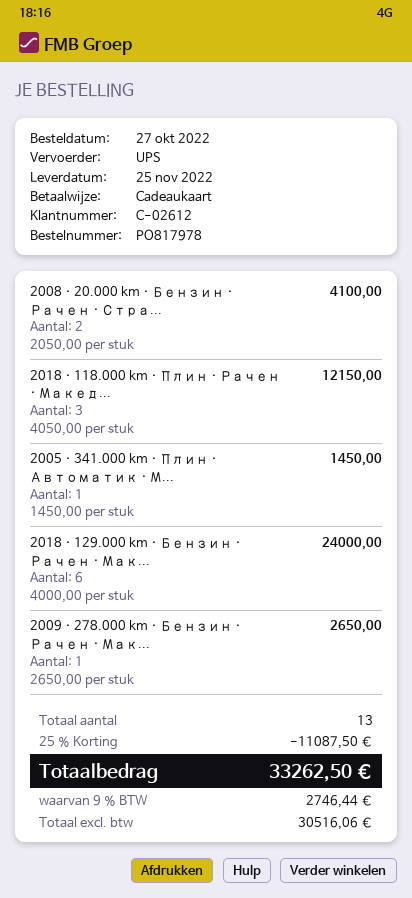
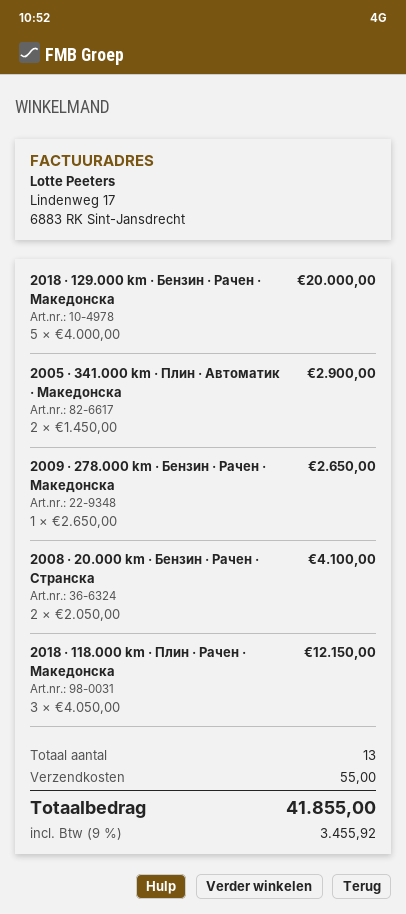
2005 · 341.000 km · Плин · Автоматик · М...: 1 x 1450.00 = 1450.00 -> 2 x 1450.00 = 2900.00
2018 · 129.000 km · Бензин · Рачен · Мак...: 6 x 4000.00 = 24000.00 -> 5 x 4000.00 = 20000.00
discount: 25% = 11087.50 -> none
shipping: none -> 55.00
tax: 9% = 2746.44 -> 9% = 3455.92
total: 33262.50 -> 41855.00

